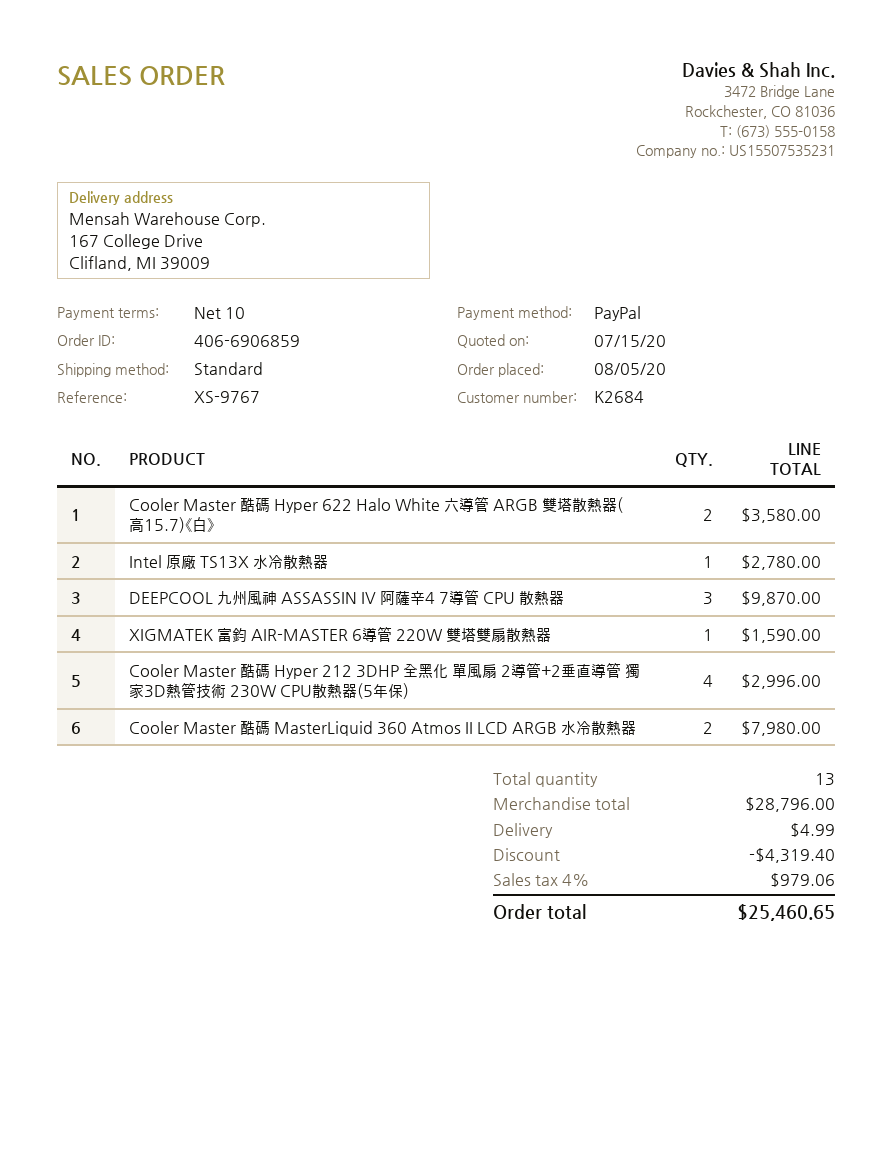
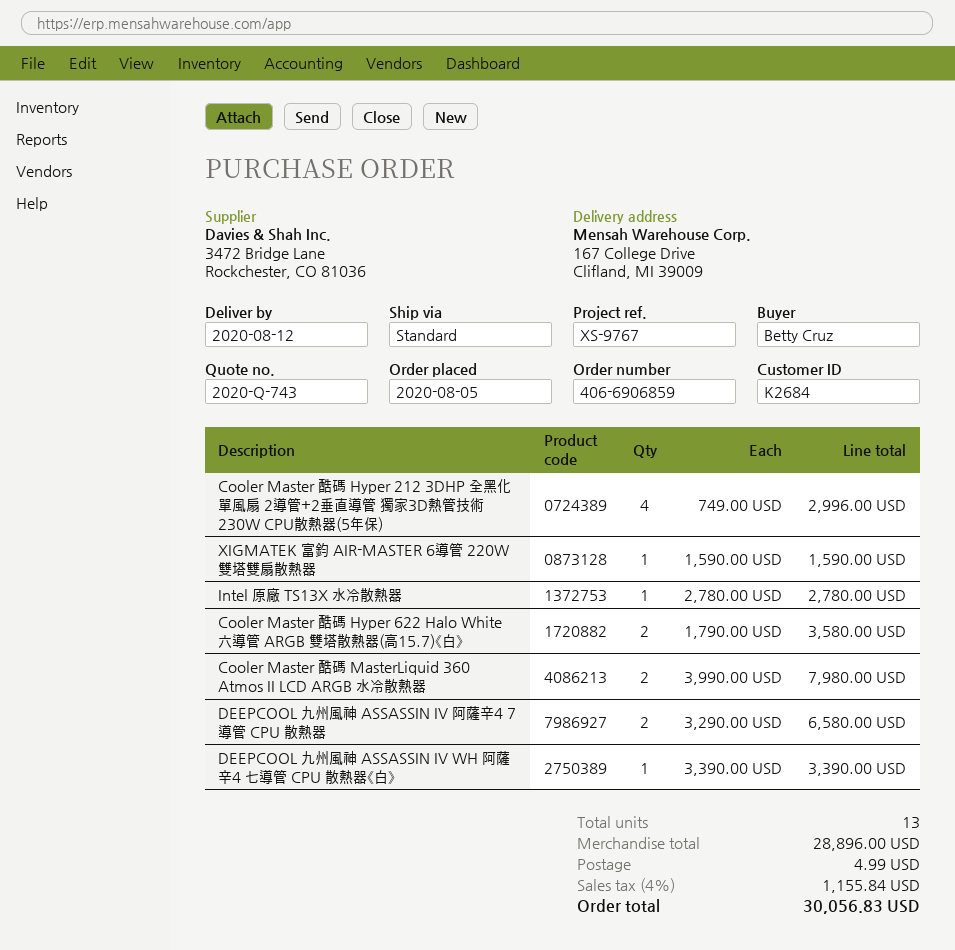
DEEPCOOL 九州風神 ASSASSIN IV 阿薩辛4 7導管 CPU 散熱器: 3 for 9870.00 -> 2 for 6580.00
DEEPCOOL 九州風神 ASSASSIN IV WH 阿薩辛4 七導管 CPU 散熱器《白》: none -> 1 for 3390.00
subtotal: 28796.00 -> 28896.00
discount: 4319.40 -> none
tax: 4% = 979.06 -> 4% = 1155.84
total: 25460.65 -> 30056.83

